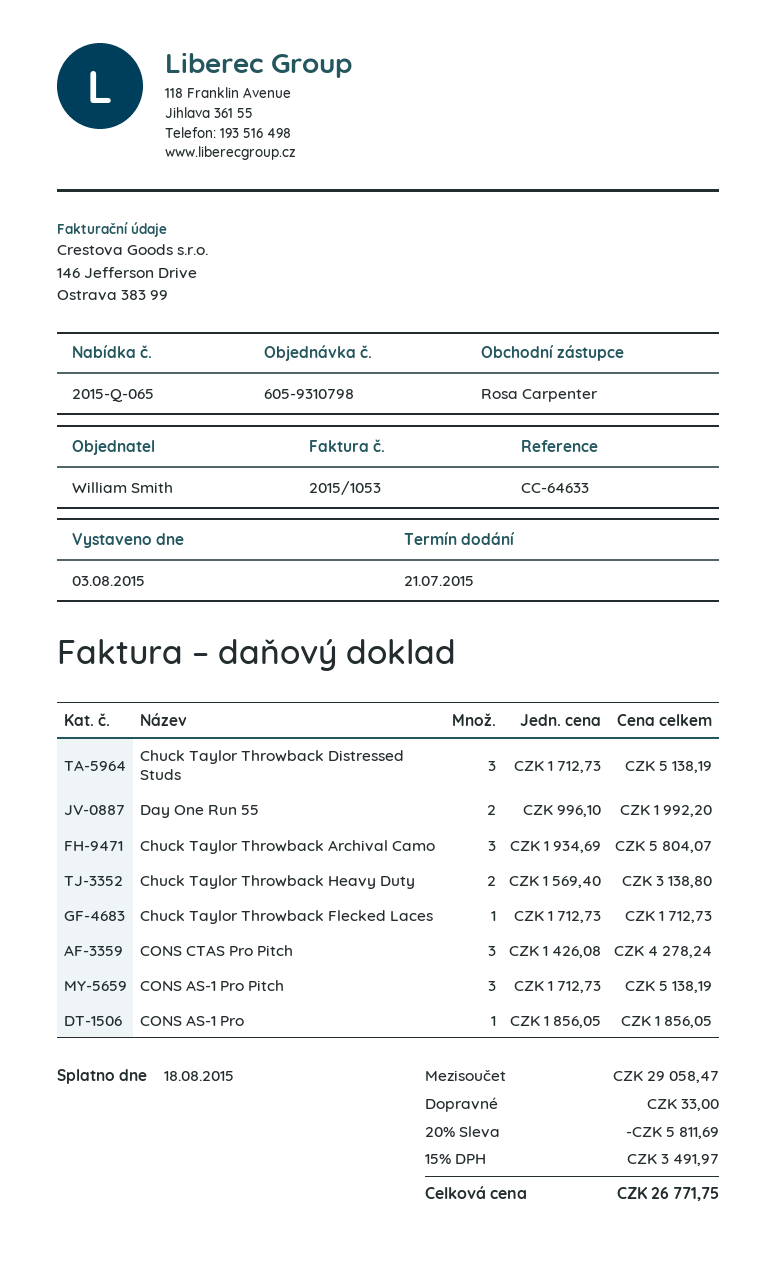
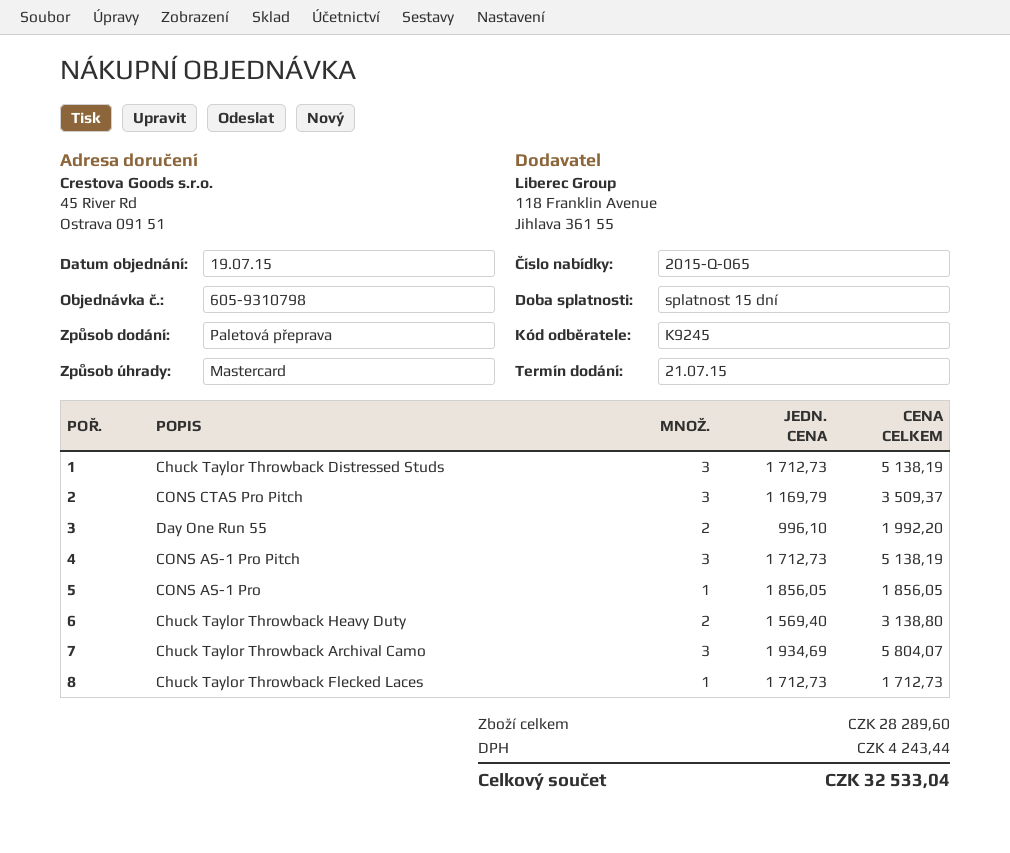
CONS CTAS Pro Pitch: 3 x 1426.08 = 4278.24 -> 3 x 1169.79 = 3509.37
subtotal: 29058.47 -> 28289.60
discount: 20% = 5811.69 -> none
shipping: 33.00 -> none
tax: 3491.97 -> 4243.44
total: 26771.75 -> 32533.04

